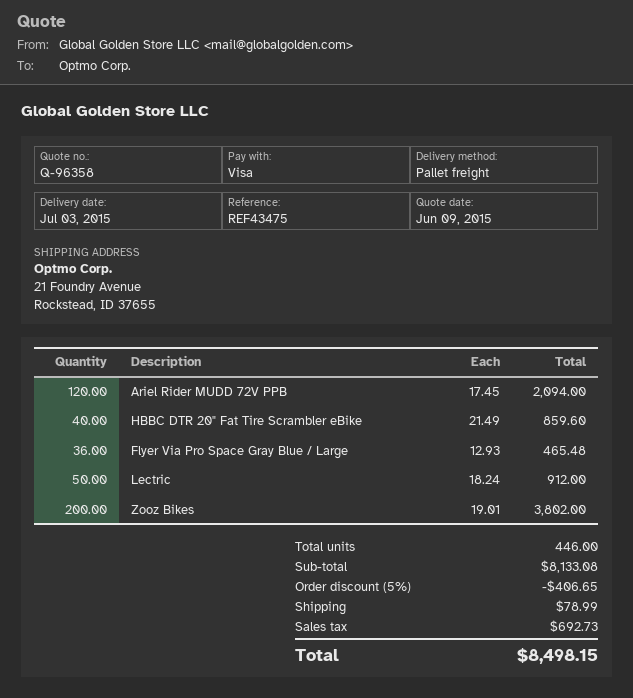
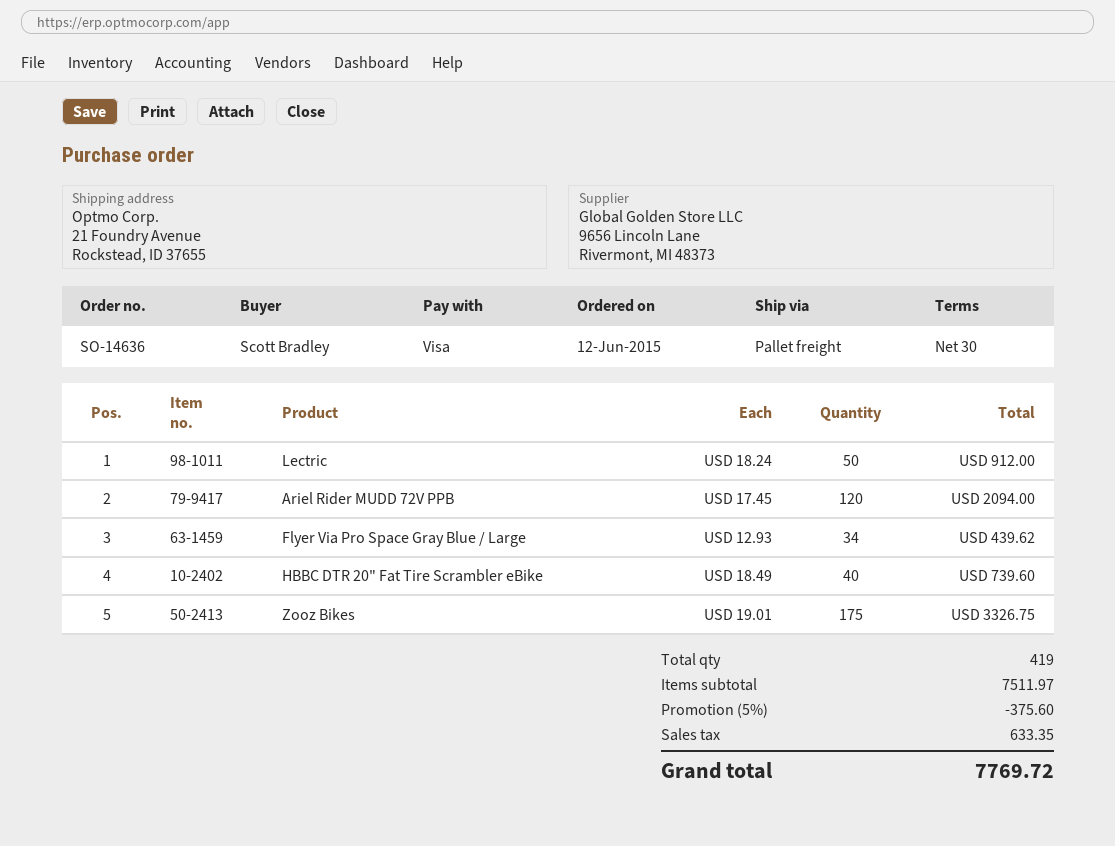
HBBC DTR 20" Fat Tire Scrambler eBike: 40 x 21.49 = 859.60 -> 40 x 18.49 = 739.60
Flyer Via Pro Space Gray Blue / Large: 36 x 12.93 = 465.48 -> 34 x 12.93 = 439.62
Zooz Bikes: 200 x 19.01 = 3802.00 -> 175 x 19.01 = 3326.75
total quantity: 446 -> 419
subtotal: 8133.08 -> 7511.97
discount: 5% = 406.65 -> 5% = 375.60
shipping: 78.99 -> none
tax: 692.73 -> 633.35
total: 8498.15 -> 7769.72

